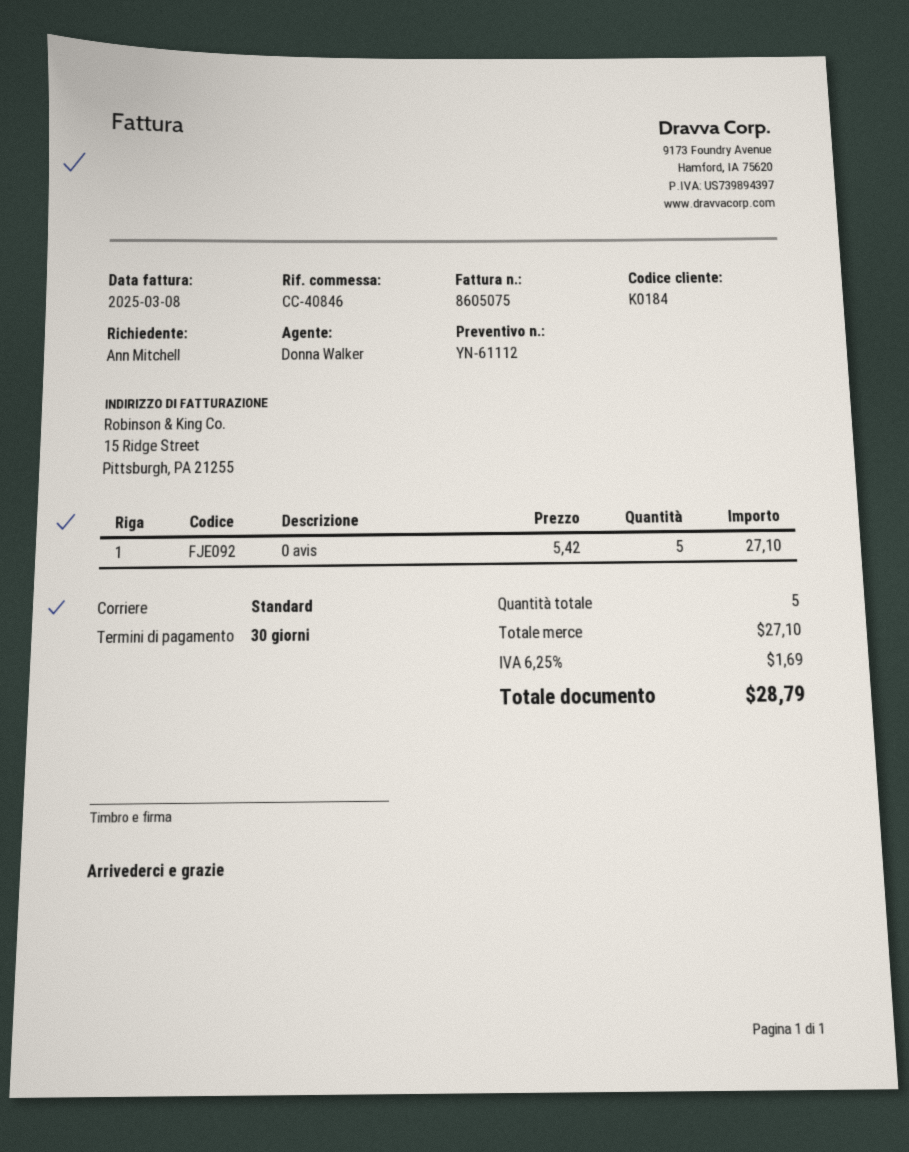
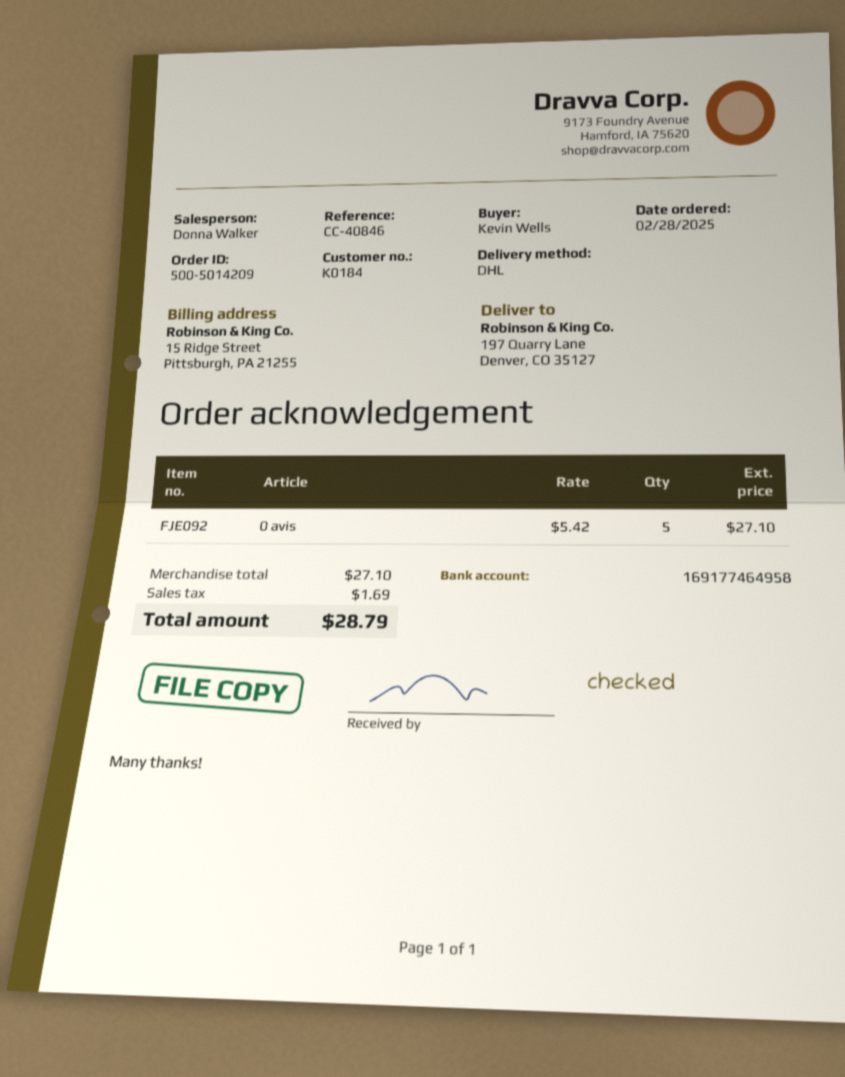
ordered by: Ann Mitchell -> Kevin Wells
shipping method: standard -> DHL

